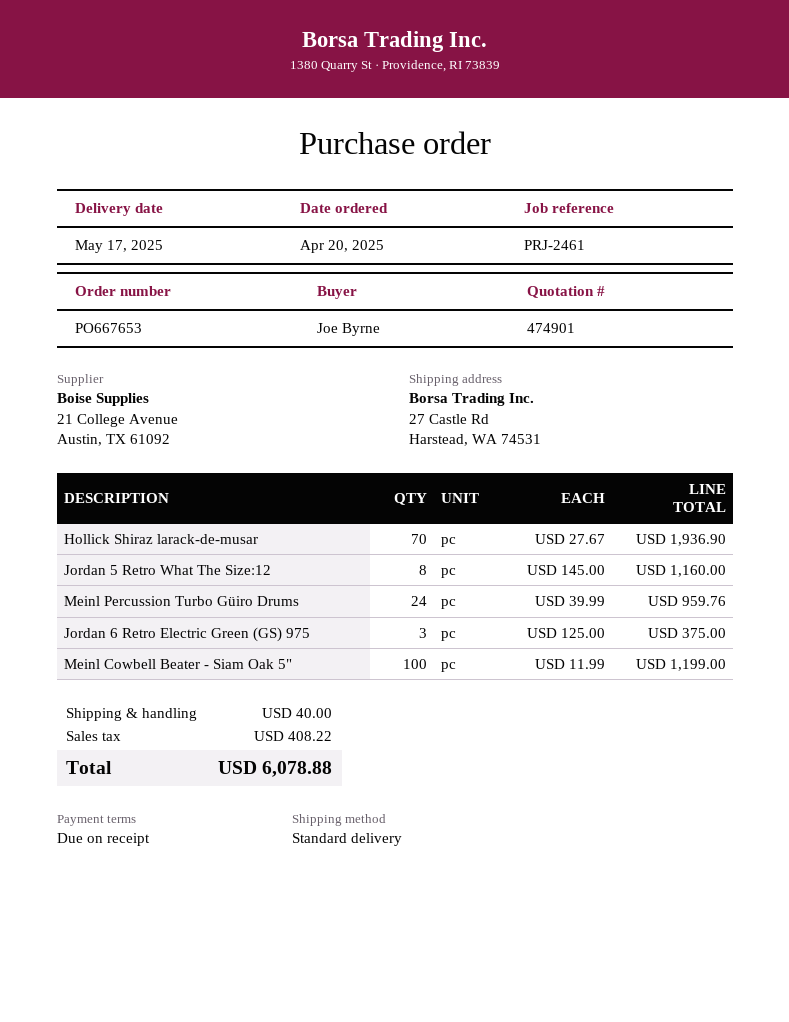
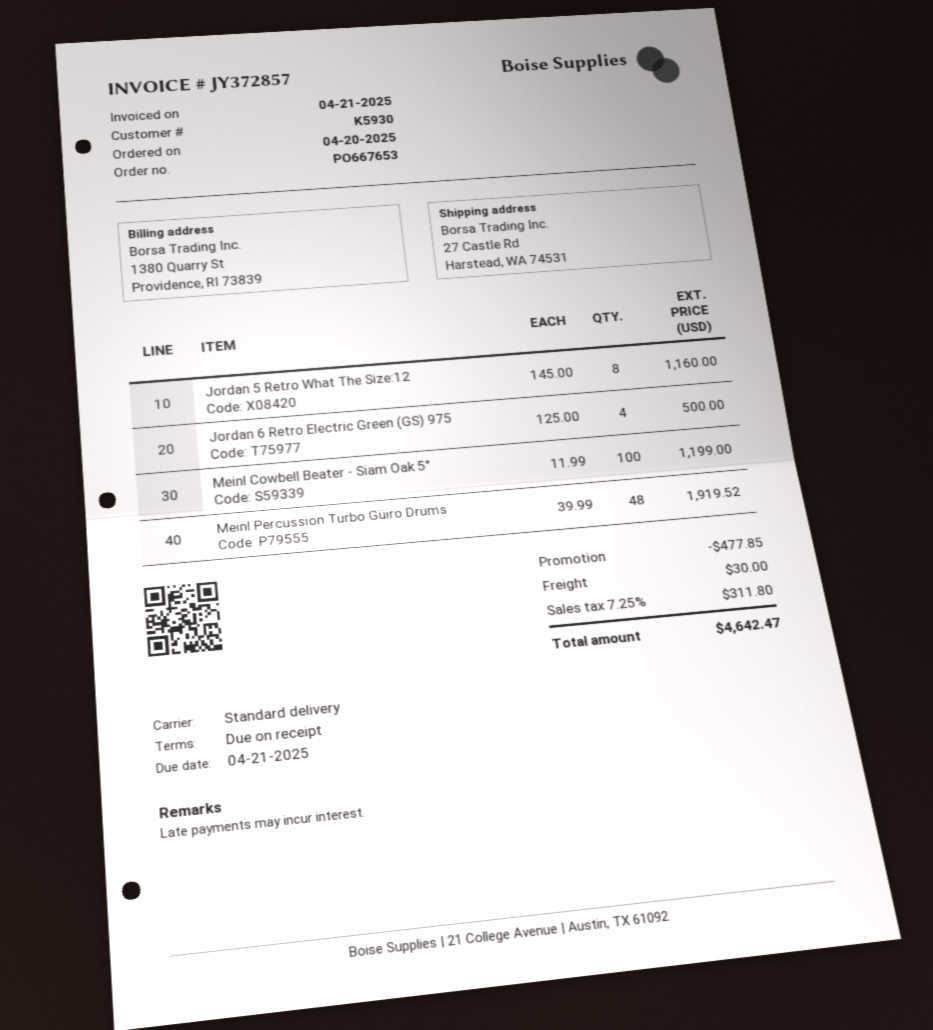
Hollick Shiraz larack-de-musar: 70 x 27.67 = 1936.90 -> none
Meinl Percussion Turbo Güiro Drums: 24 x 39.99 = 959.76 -> 48 x 39.99 = 1919.52
Jordan 6 Retro Electric Green (GS) 975: 3 x 125.00 = 375.00 -> 4 x 125.00 = 500.00
discount: none -> 477.85
shipping: 40.00 -> 30.00
tax: 408.22 -> 311.80
total: 6078.88 -> 4642.47

